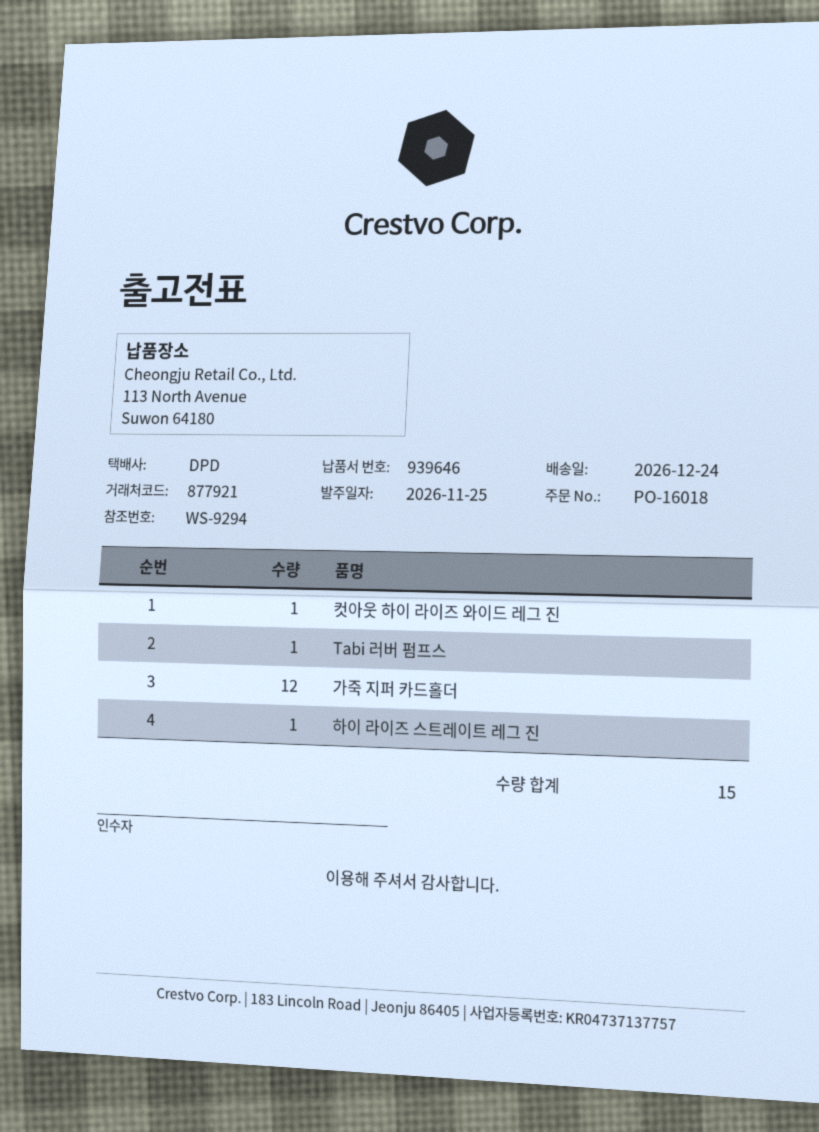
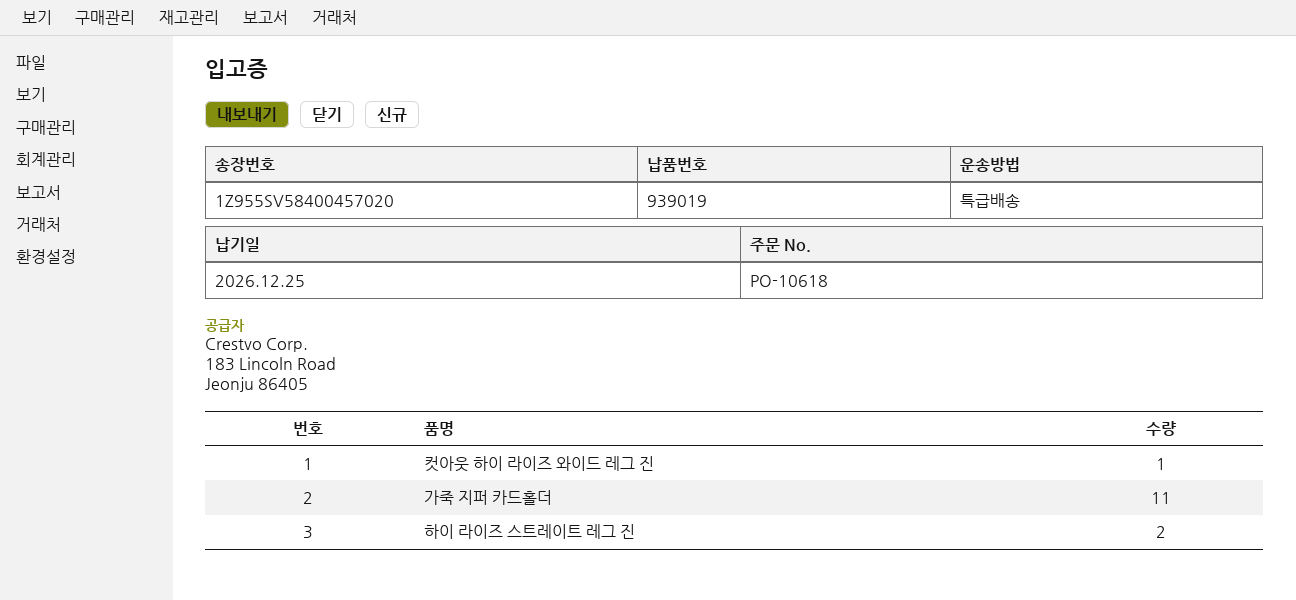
order number: PO-16018 -> PO-10618
delivery note number: 939646 -> 939019
delivery date: 2026-12-24 -> 2026-12-25
shipping method: DPD -> express
Tabi 러버 펌프스: 1 -> none
가죽 지퍼 카드홀더: 12 -> 11
하이 라이즈 스트레이트 레그 진: 1 -> 2

